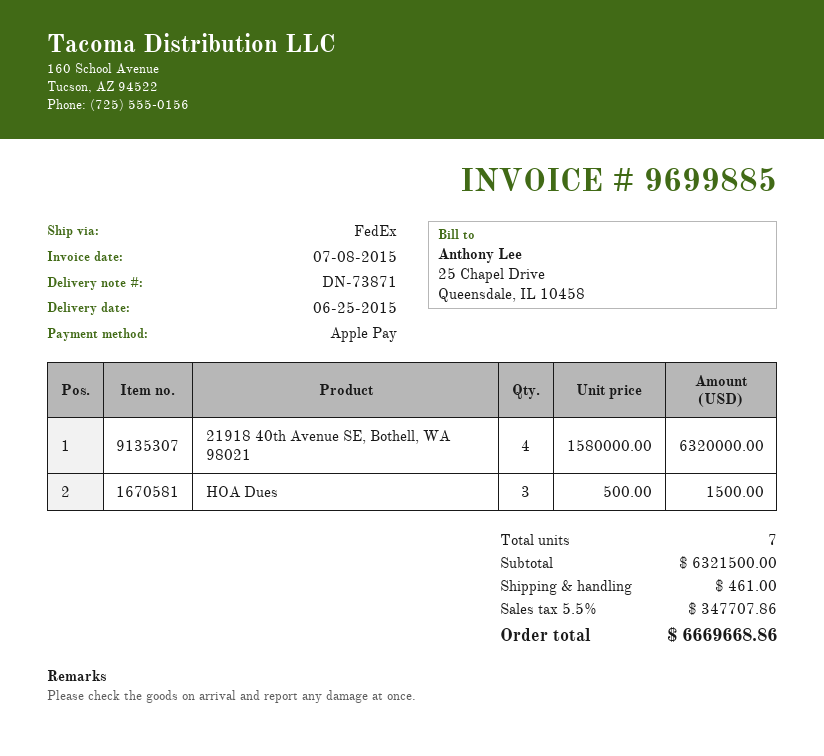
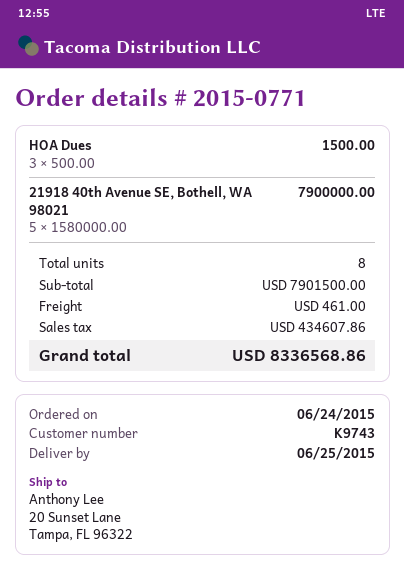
21918 40th Avenue SE, Bothell, WA 98021: 4 x 1580000.00 = 6320000.00 -> 5 x 1580000.00 = 7900000.00
total quantity: 7 -> 8
subtotal: 6321500.00 -> 7901500.00
tax: 347707.86 -> 434607.86
total: 6669668.86 -> 8336568.86

